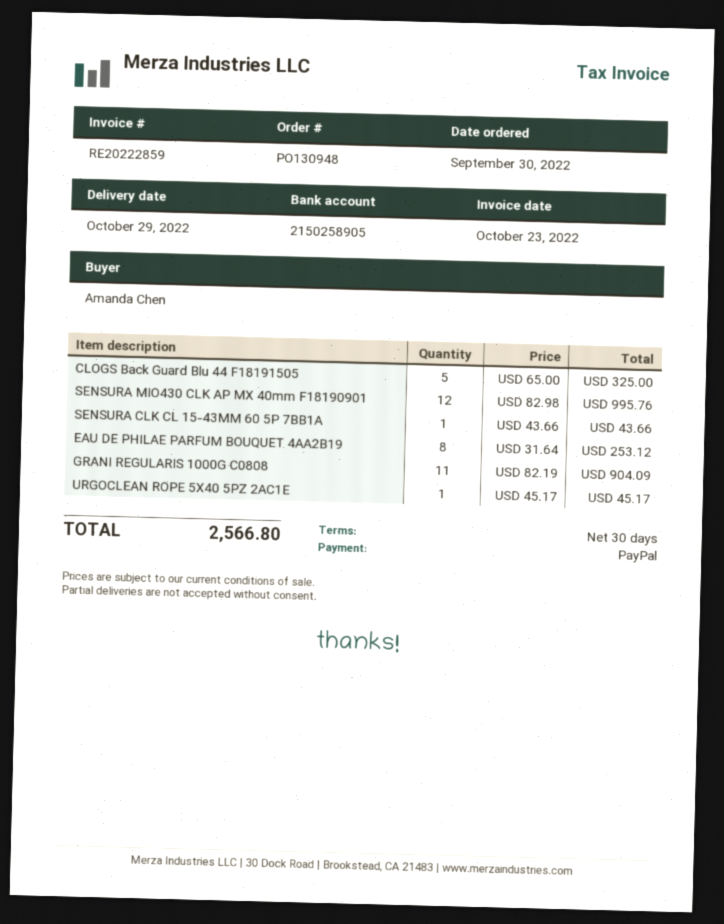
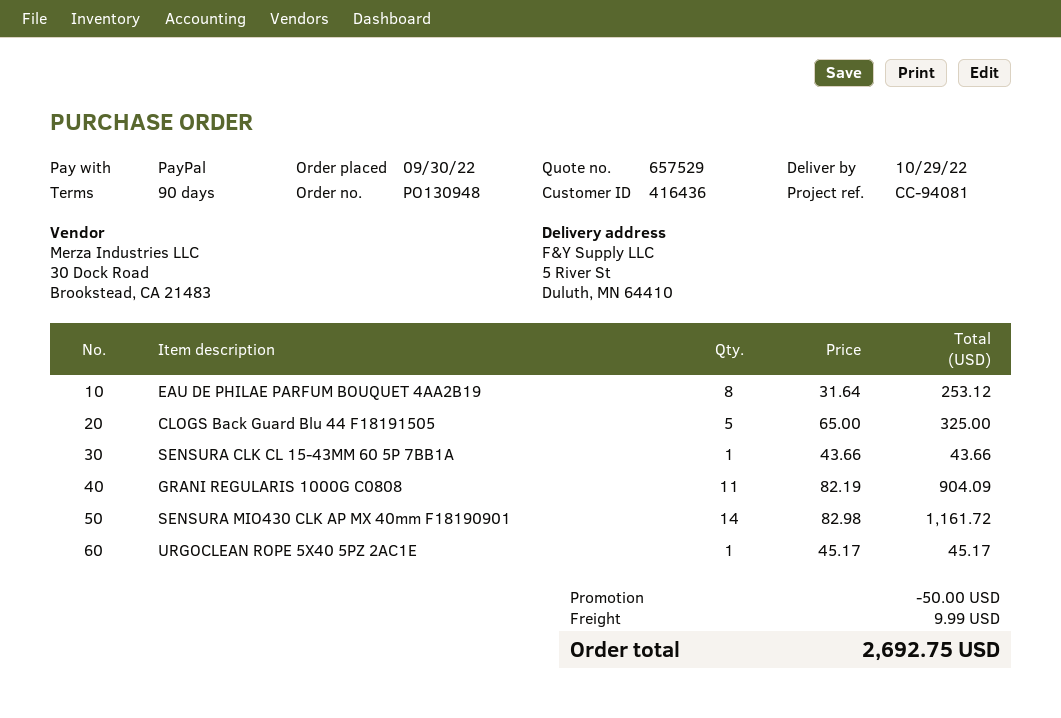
payment terms: 30 days -> 90 days
SENSURA MIO430 CLK AP MX 40mm F18190901: 12 x 82.98 = 995.76 -> 14 x 82.98 = 1161.72
discount: none -> 50.00
shipping: none -> 9.99
total: 2566.80 -> 2692.75

